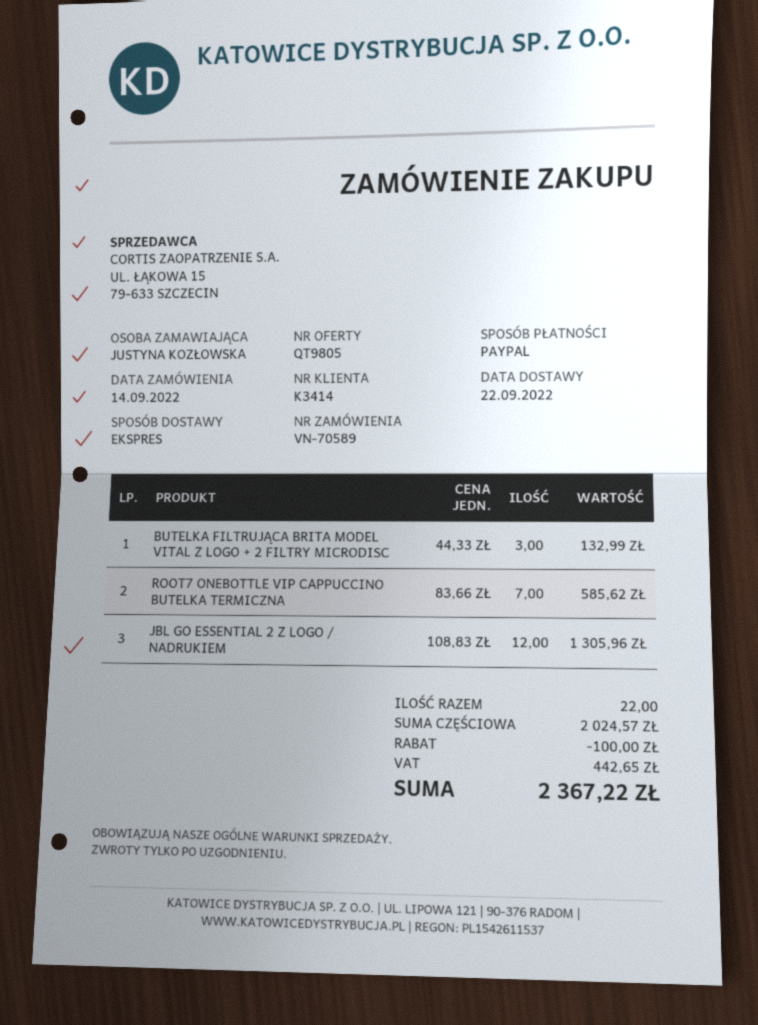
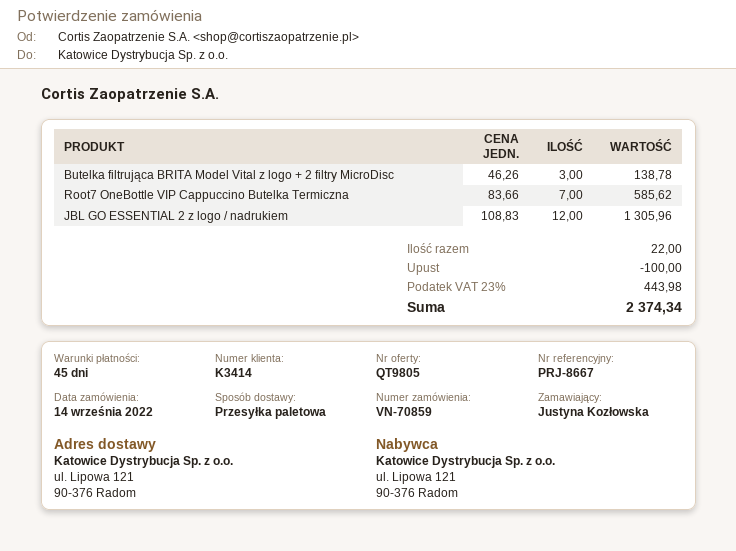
order number: VN-70589 -> VN-70859
shipping method: express -> pallet freight
BUTELKA FILTRUJĄCA BRITA MODEL VITAL Z LOGO + 2 FILTRY MICRODISC: 3 x 44.33 = 132.99 -> 3 x 46.26 = 138.78
tax: 442.65 -> 443.98
total: 2367.22 -> 2374.34

